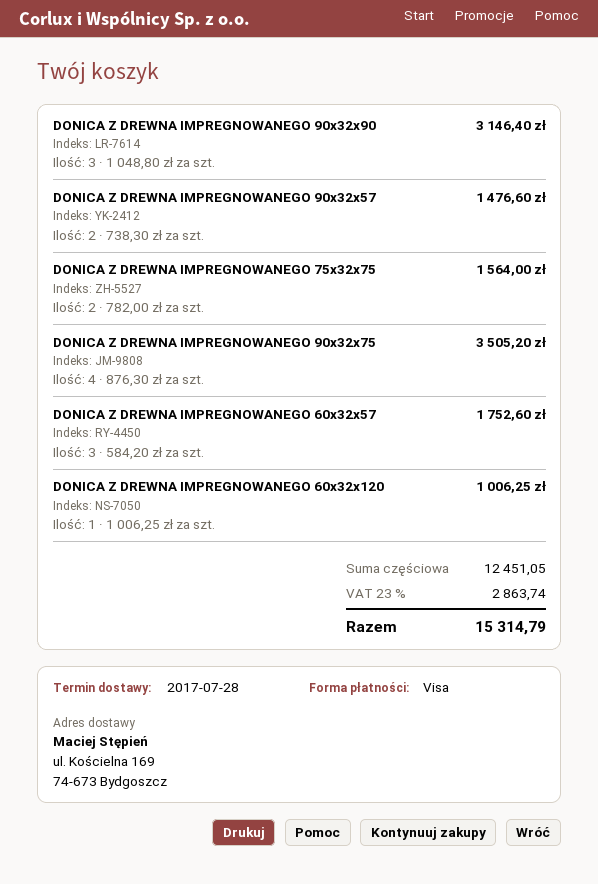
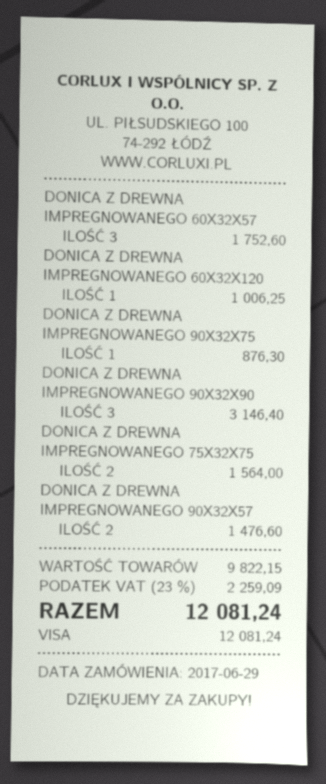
DONICA Z DREWNA IMPREGNOWANEGO 90x32x75: 4 for 3505.20 -> 1 for 876.30
subtotal: 12451.05 -> 9822.15
tax: 23% = 2863.74 -> 23% = 2259.09
total: 15314.79 -> 12081.24

